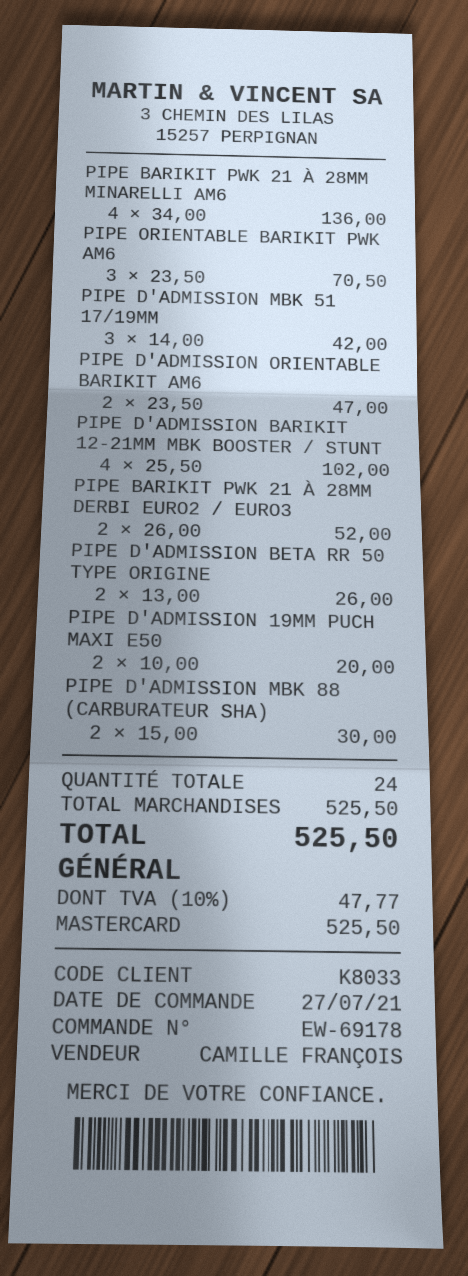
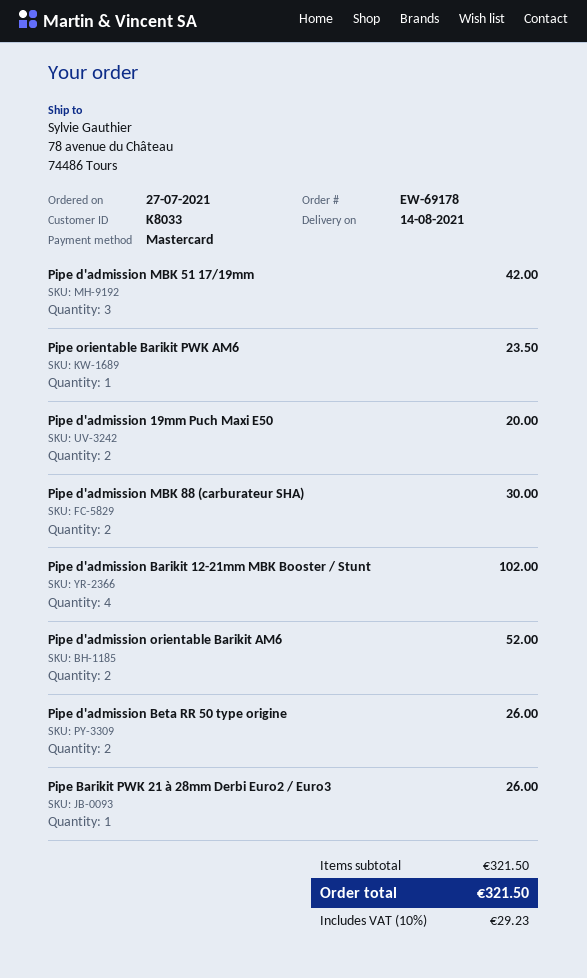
PIPE BARIKIT PWK 21 À 28MM MINARELLI AM6: 4 for 136.00 -> none
PIPE ORIENTABLE BARIKIT PWK AM6: 3 for 70.50 -> 1 for 23.50
PIPE D'ADMISSION ORIENTABLE BARIKIT AM6: 2 for 47.00 -> 2 for 52.00
PIPE BARIKIT PWK 21 À 28MM DERBI EURO2 / EURO3: 2 for 52.00 -> 1 for 26.00
subtotal: 525.50 -> 321.50
tax: 10% = 47.77 -> 10% = 29.23
total: 525.50 -> 321.50

